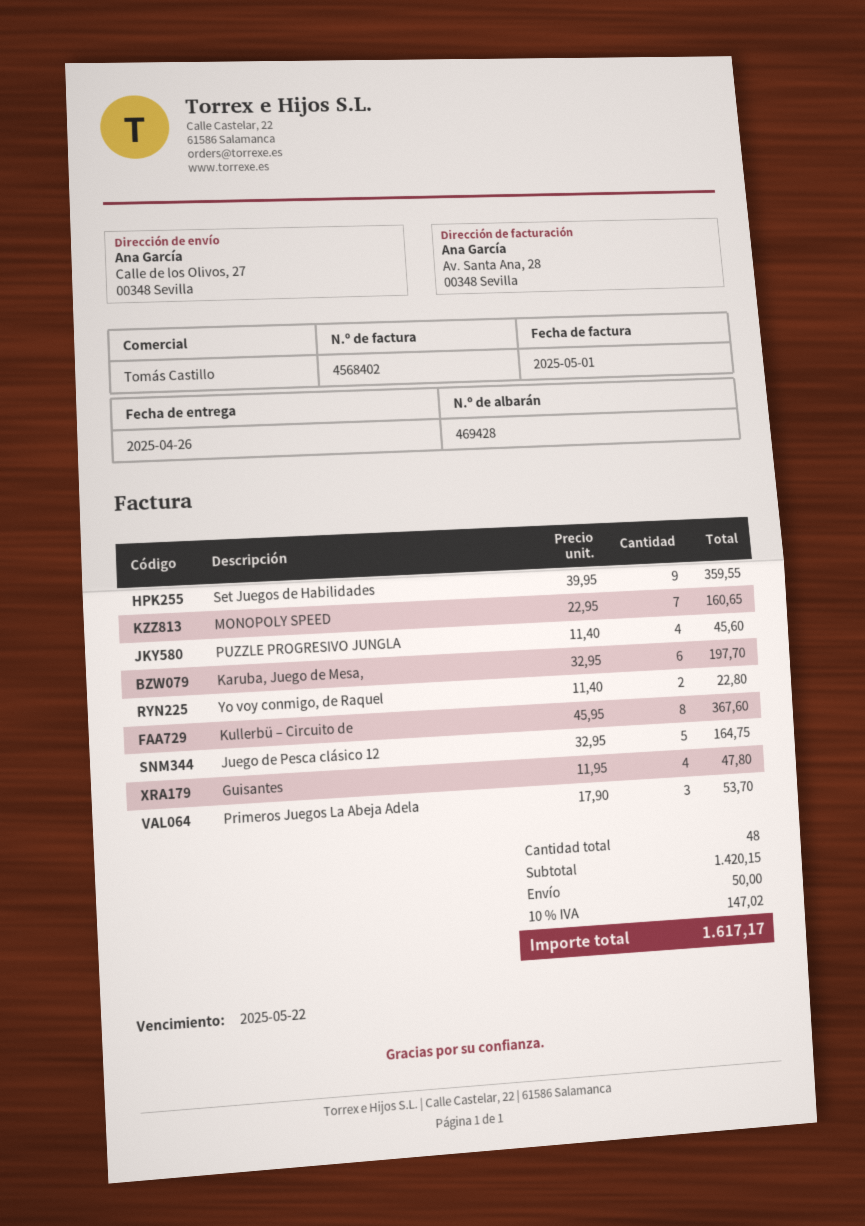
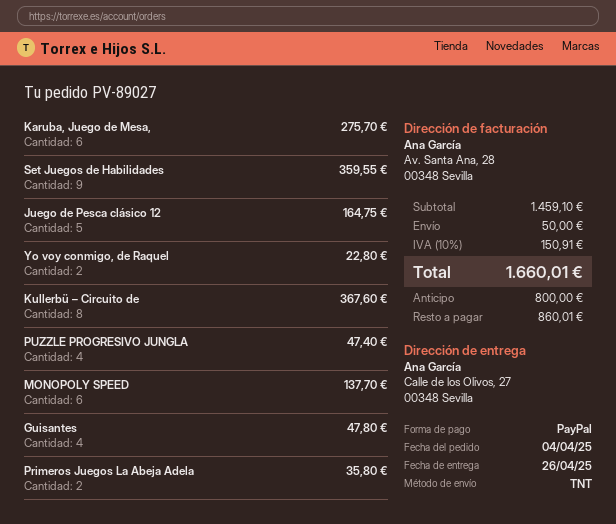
MONOPOLY SPEED: 7 for 160.65 -> 6 for 137.70
PUZZLE PROGRESIVO JUNGLA: 4 for 45.60 -> 4 for 47.40
Karuba, Juego de Mesa,: 6 for 197.70 -> 6 for 275.70
Primeros Juegos La Abeja Adela: 3 for 53.70 -> 2 for 35.80
subtotal: 1420.15 -> 1459.10
tax: 10% = 147.02 -> 10% = 150.91
total: 1617.17 -> 1660.01

